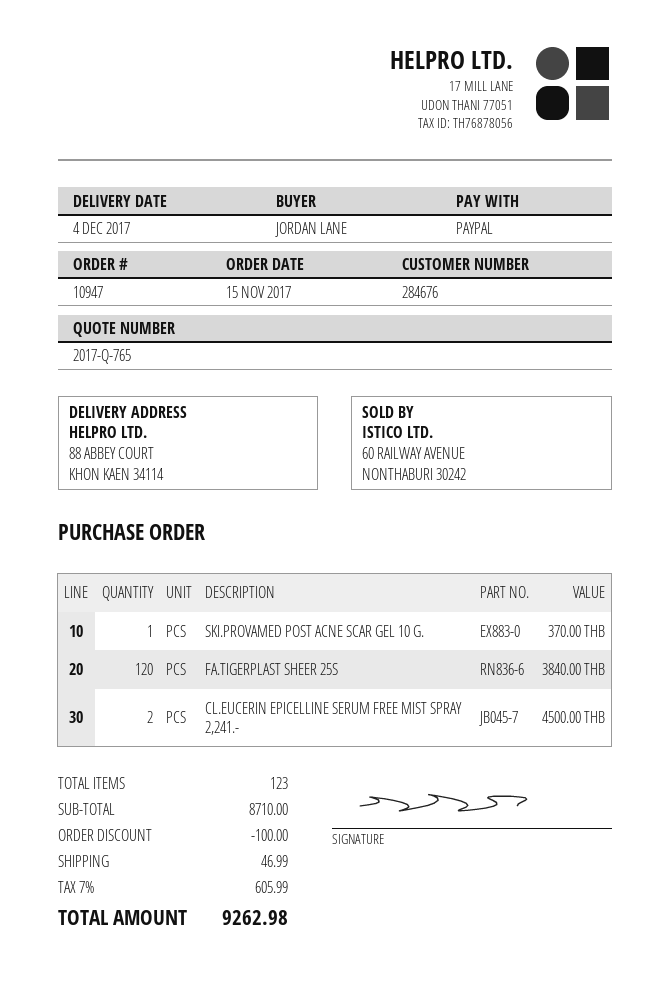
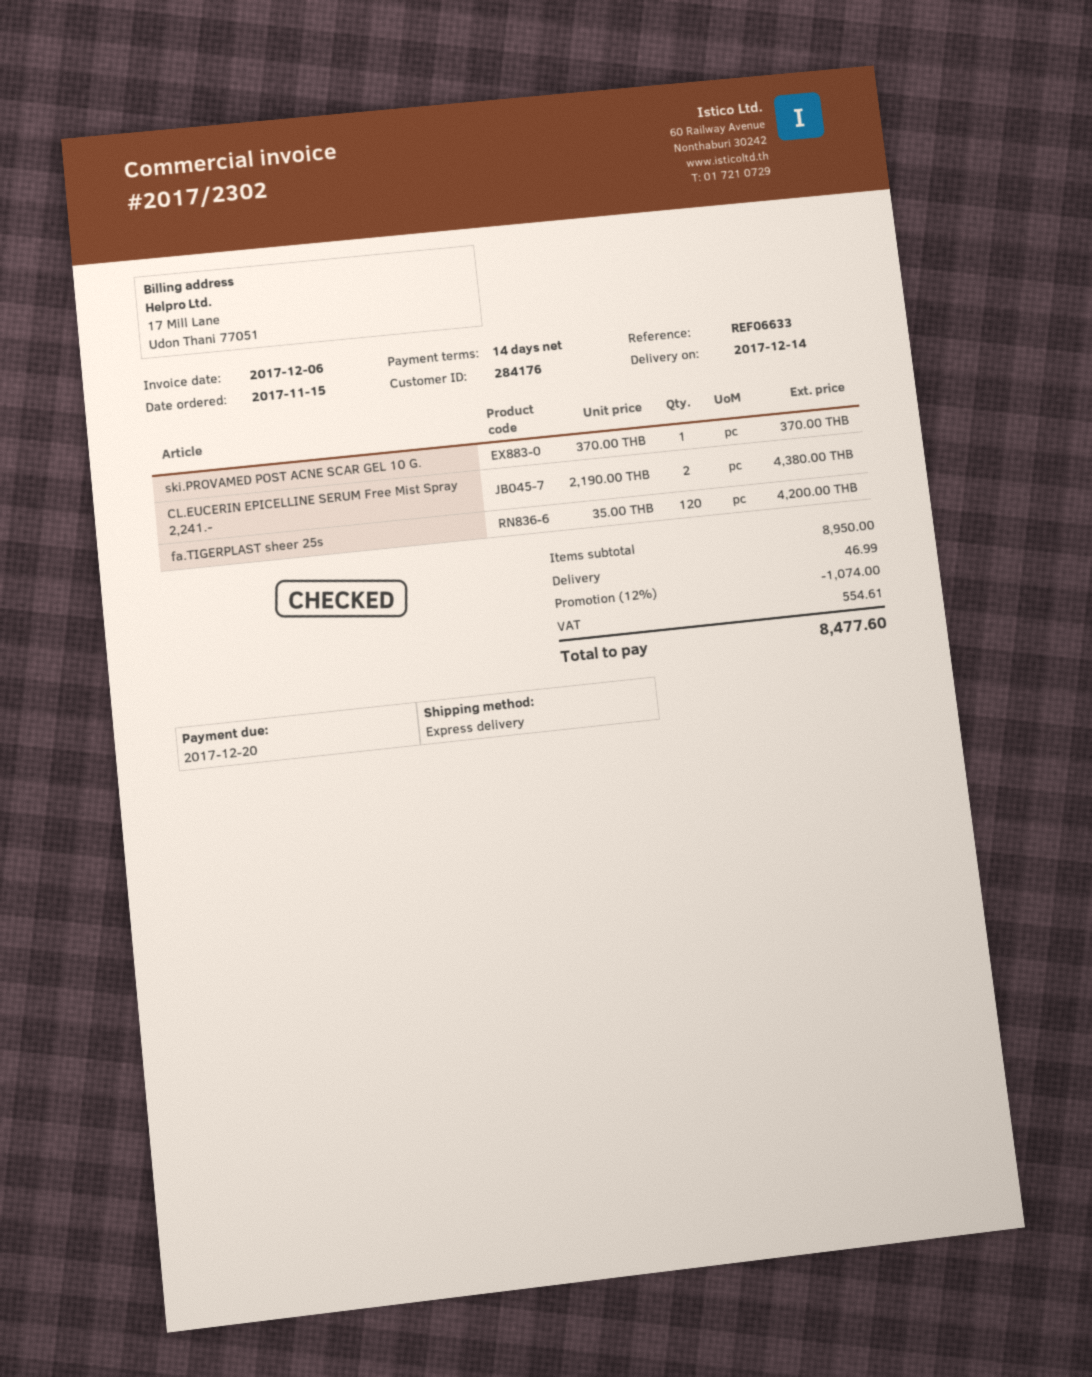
delivery date: 2017-12-04 -> 2017-12-14
customer number: 284676 -> 284176
FA.TIGERPLAST SHEER 25S: 120 for 3840.00 -> 120 for 4200.00
CL.EUCERIN EPICELLINE SERUM FREE MIST SPRAY 2,241.-: 2 for 4500.00 -> 2 for 4380.00
subtotal: 8710.00 -> 8950.00
discount: 100.00 -> 1074.00
tax: 605.99 -> 554.61
total: 9262.98 -> 8477.60

